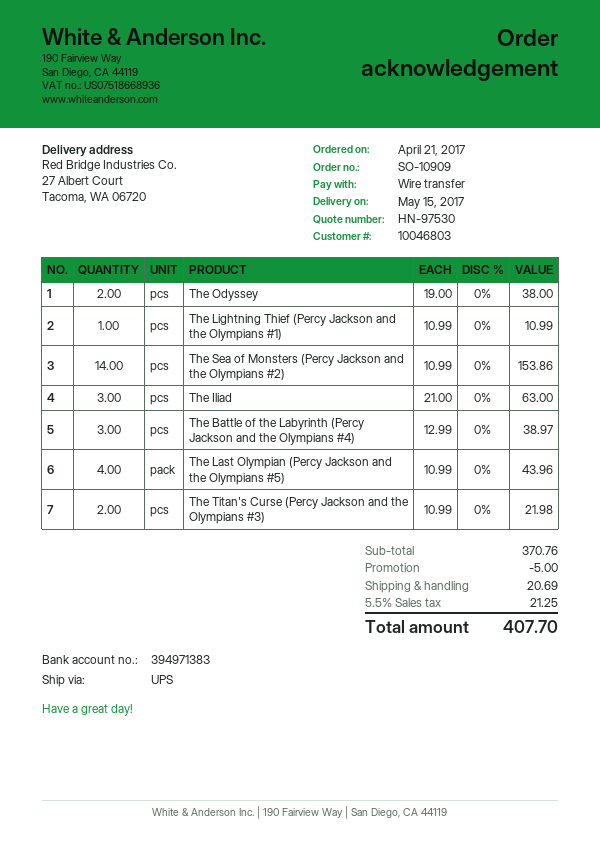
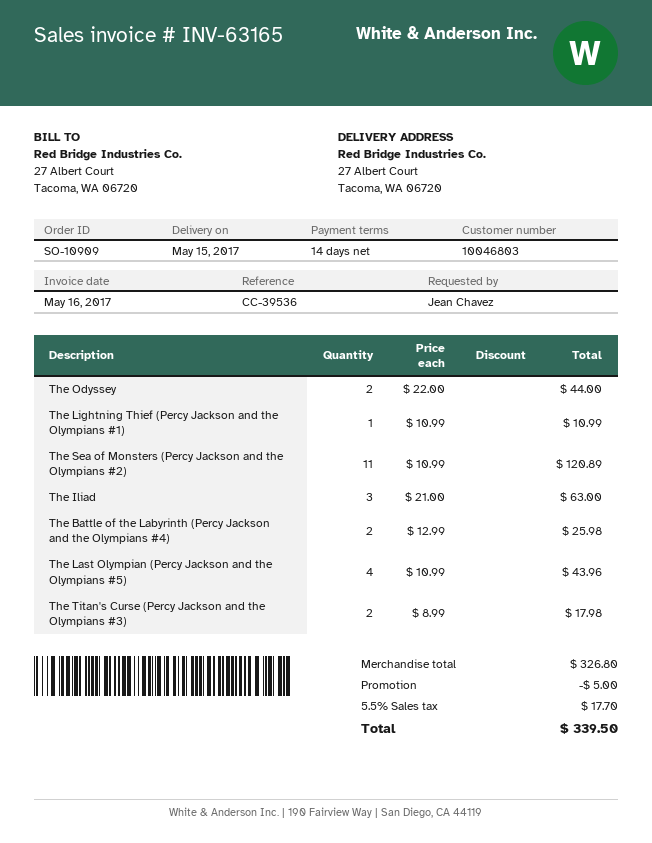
The Odyssey: 2 x 19.00 = 38.00 -> 2 x 22.00 = 44.00
The Sea of Monsters (Percy Jackson and the Olympians #2): 14 x 10.99 = 153.86 -> 11 x 10.99 = 120.89
The Battle of the Labyrinth (Percy Jackson and the Olympians #4): 3 x 12.99 = 38.97 -> 2 x 12.99 = 25.98
The Titan's Curse (Percy Jackson and the Olympians #3): 2 x 10.99 = 21.98 -> 2 x 8.99 = 17.98
subtotal: 370.76 -> 326.80
shipping: 20.69 -> none
tax: 5.5% = 21.25 -> 5.5% = 17.70
total: 407.70 -> 339.50

